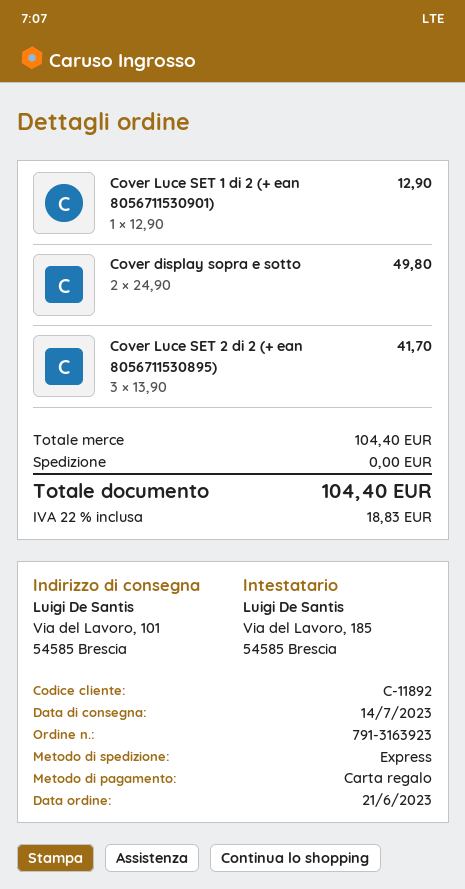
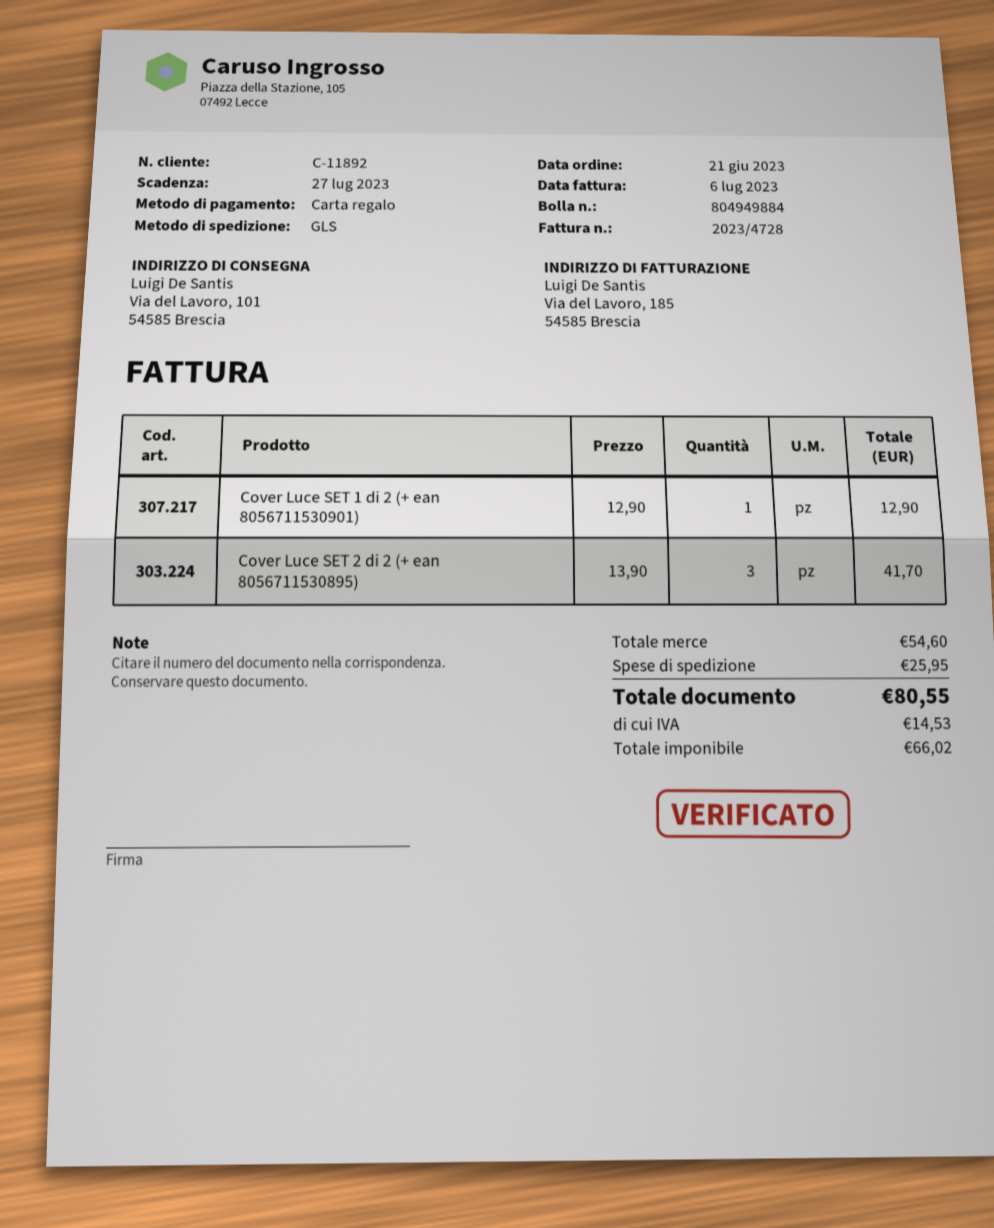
shipping method: express -> GLS
Cover display sopra e sotto: 2 x 24.90 = 49.80 -> none
subtotal: 104.40 -> 54.60
shipping: 0.00 -> 25.95
tax: 18.83 -> 14.53
total: 104.40 -> 80.55

